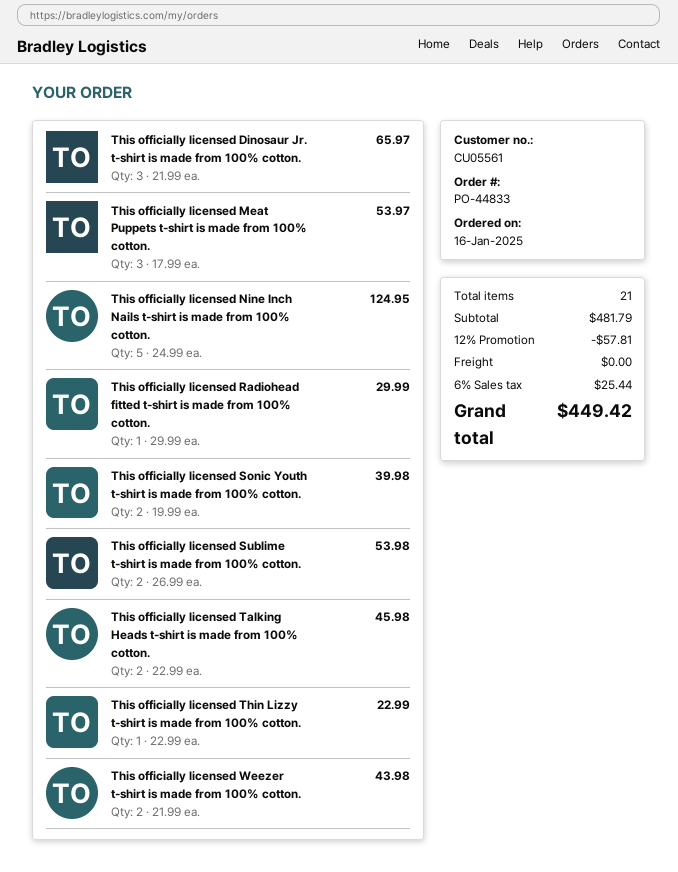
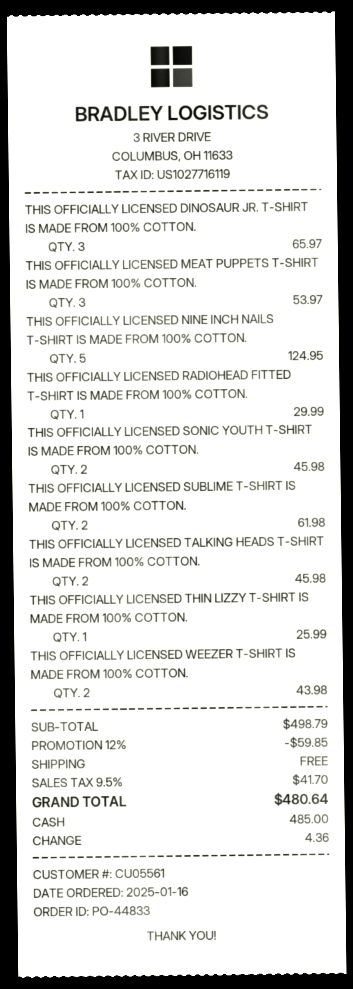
This officially licensed Sonic Youth t-shirt is made from 100% cotton.: 2 for 39.98 -> 2 for 45.98
This officially licensed Sublime t-shirt is made from 100% cotton.: 2 for 53.98 -> 2 for 61.98
This officially licensed Thin Lizzy t-shirt is made from 100% cotton.: 1 for 22.99 -> 1 for 25.99
subtotal: 481.79 -> 498.79
discount: 12% = 57.81 -> 12% = 59.85
tax: 6% = 25.44 -> 9.5% = 41.70
total: 449.42 -> 480.64

